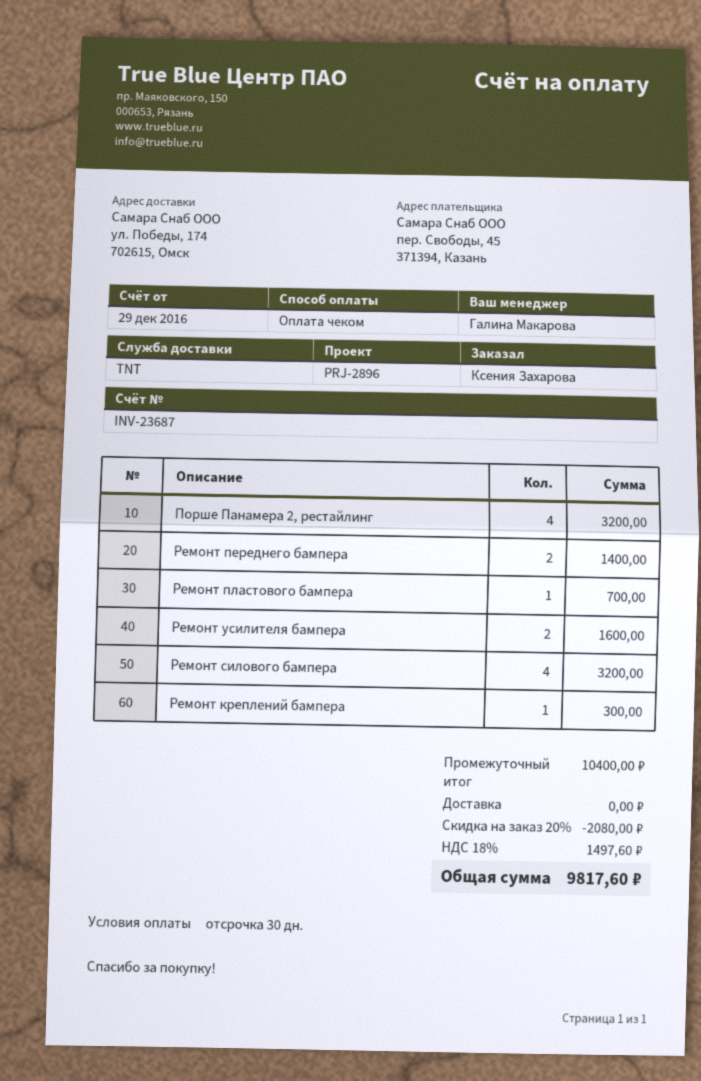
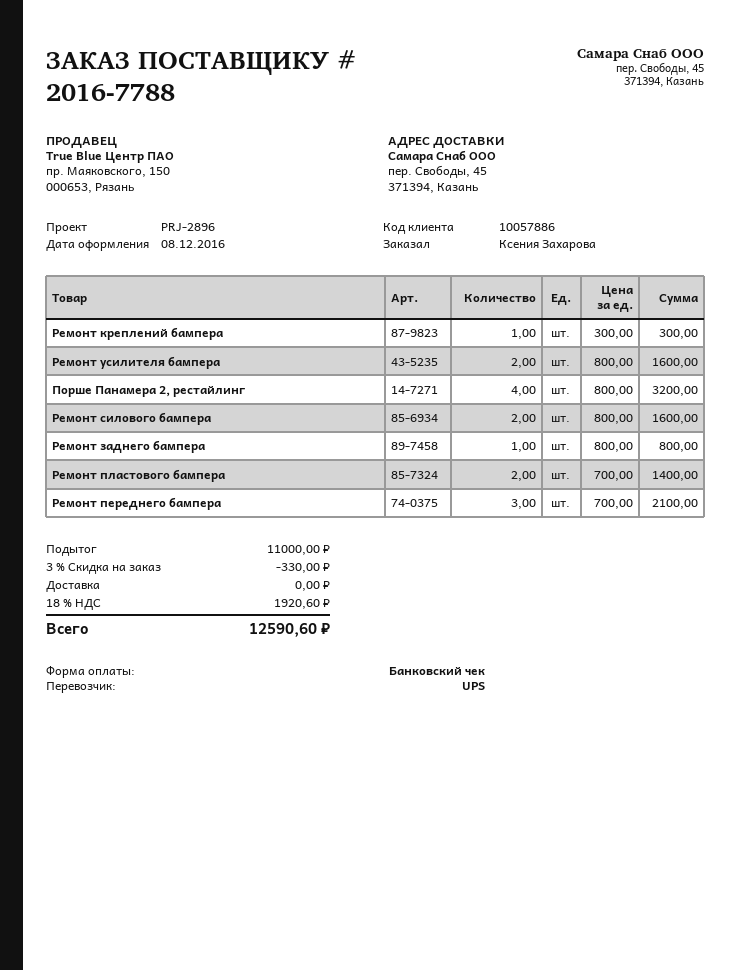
shipping method: TNT -> UPS
ship to: ул. Победы, 174, 702615, Омск -> пер. Свободы, 45, 371394, Казань
Ремонт переднего бампера: 2 for 1400.00 -> 3 for 2100.00
Ремонт пластового бампера: 1 for 700.00 -> 2 for 1400.00
Ремонт силового бампера: 4 for 3200.00 -> 2 for 1600.00
Ремонт заднего бампера: none -> 1 for 800.00
subtotal: 10400.00 -> 11000.00
discount: 20% = 2080.00 -> 3% = 330.00
tax: 18% = 1497.60 -> 18% = 1920.60
total: 9817.60 -> 12590.60

